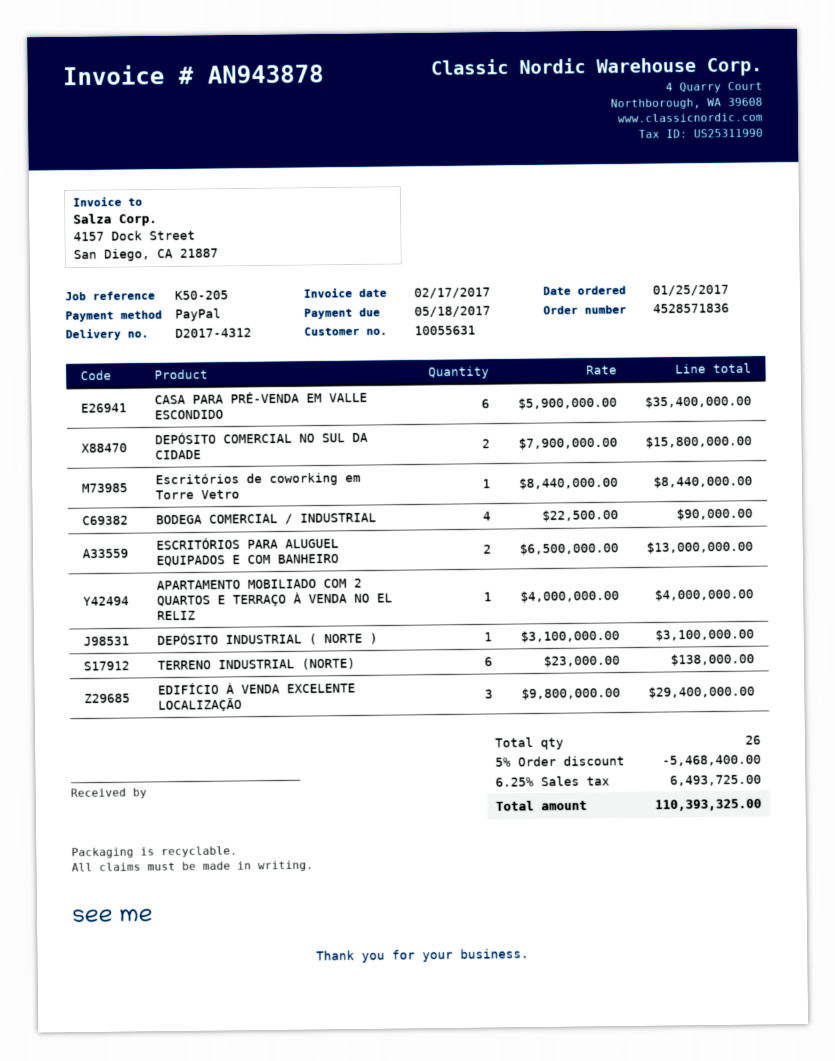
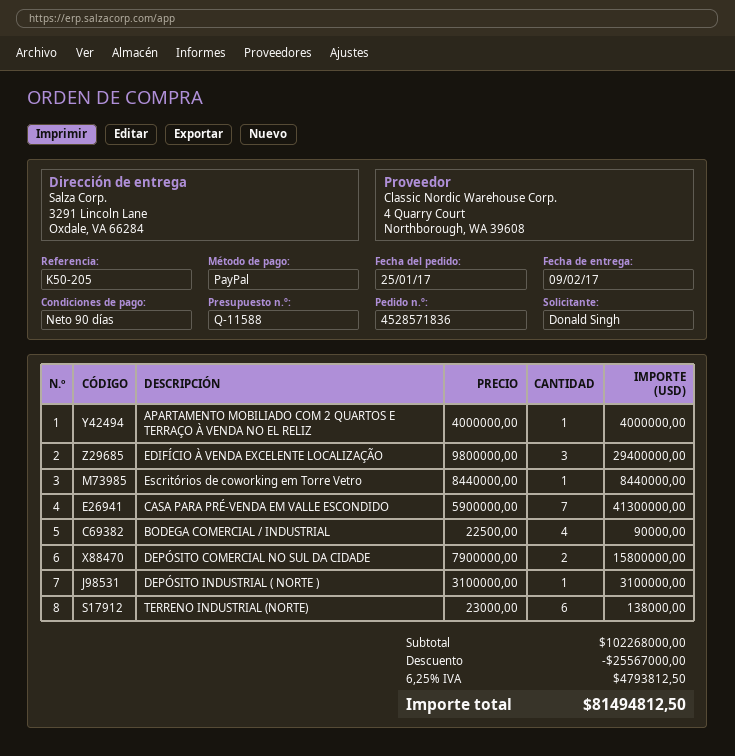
CASA PARA PRÉ-VENDA EM VALLE ESCONDIDO: 6 x 5900000.00 = 35400000.00 -> 7 x 5900000.00 = 41300000.00
ESCRITÓRIOS PARA ALUGUEL EQUIPADOS E COM BANHEIRO: 2 x 6500000.00 = 13000000.00 -> none
discount: 5468400.00 -> 25567000.00
tax: 6.25% = 6493725.00 -> 6.25% = 4793812.50
total: 110393325.00 -> 81494812.50

